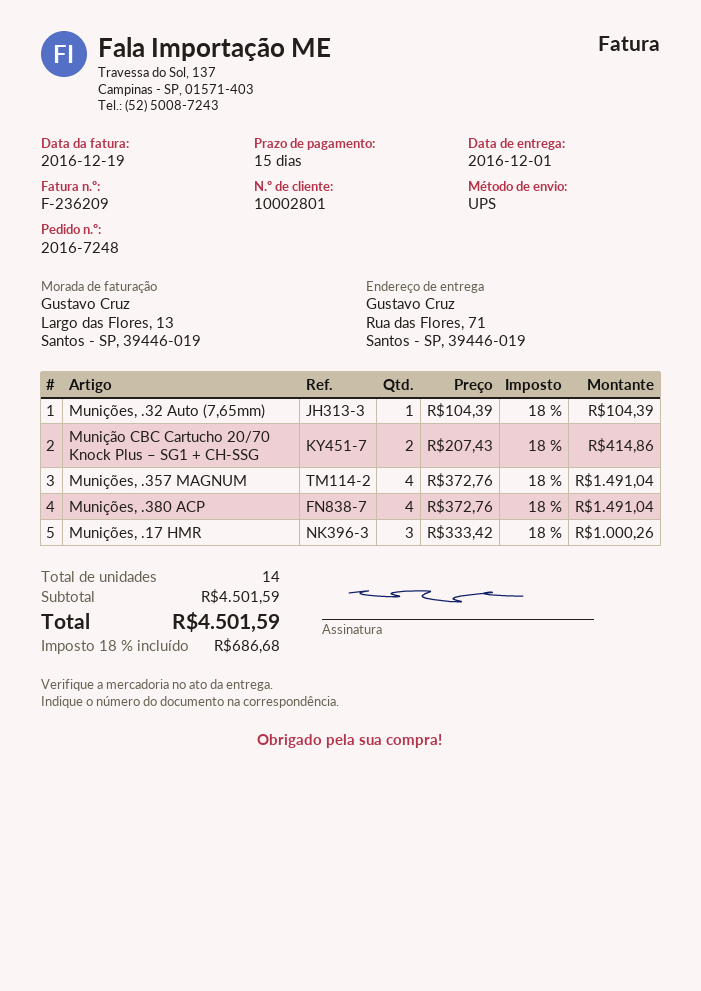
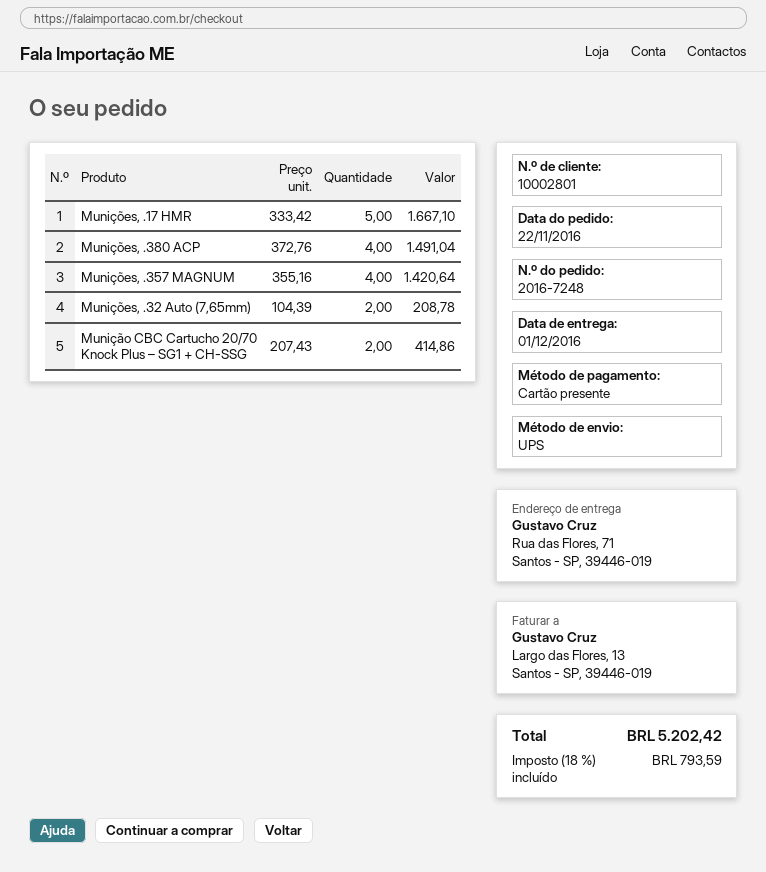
Munições, .32 Auto (7,65mm): 1 x 104.39 = 104.39 -> 2 x 104.39 = 208.78
Munições, .357 MAGNUM: 4 x 372.76 = 1491.04 -> 4 x 355.16 = 1420.64
Munições, .17 HMR: 3 x 333.42 = 1000.26 -> 5 x 333.42 = 1667.10
tax: 18% = 686.68 -> 18% = 793.59
total: 4501.59 -> 5202.42

